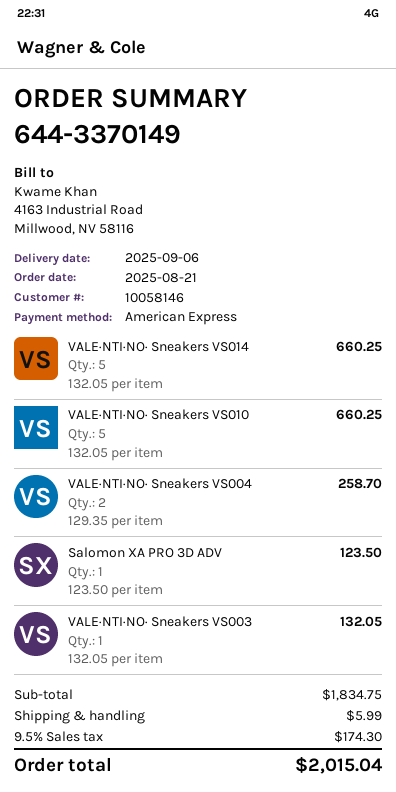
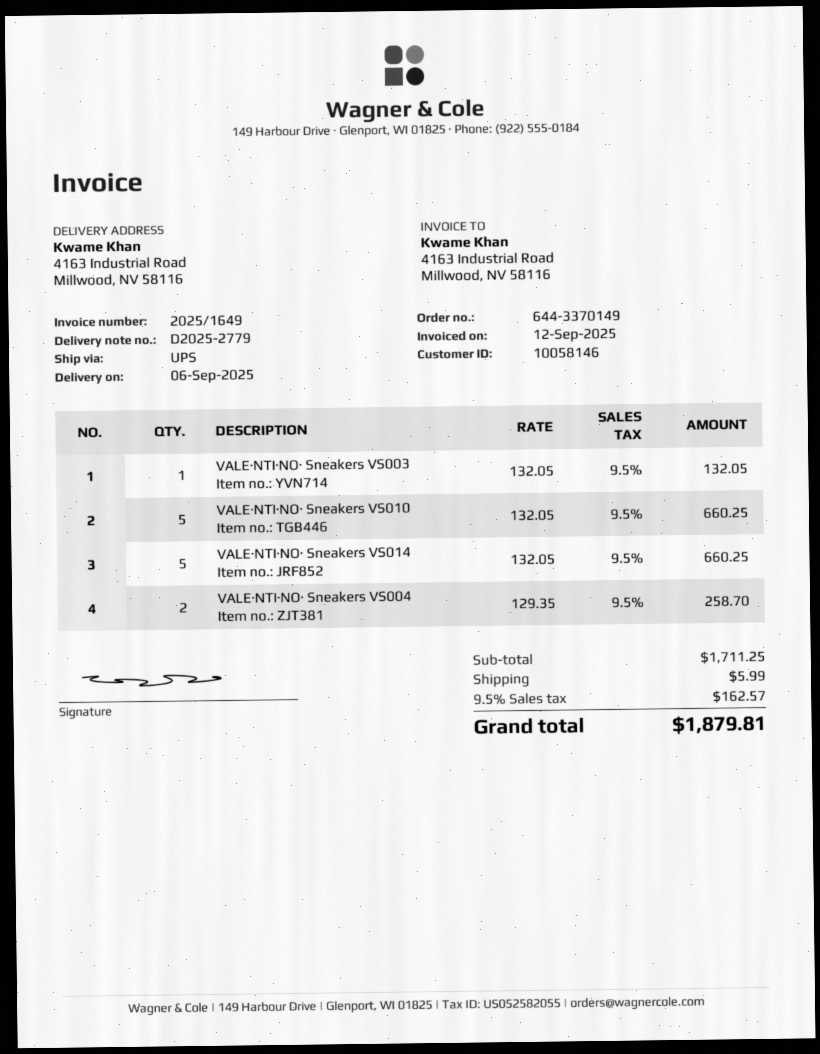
Salomon XA PRO 3D ADV: 1 x 123.50 = 123.50 -> none
subtotal: 1834.75 -> 1711.25
tax: 9.5% = 174.30 -> 9.5% = 162.57
total: 2015.04 -> 1879.81

